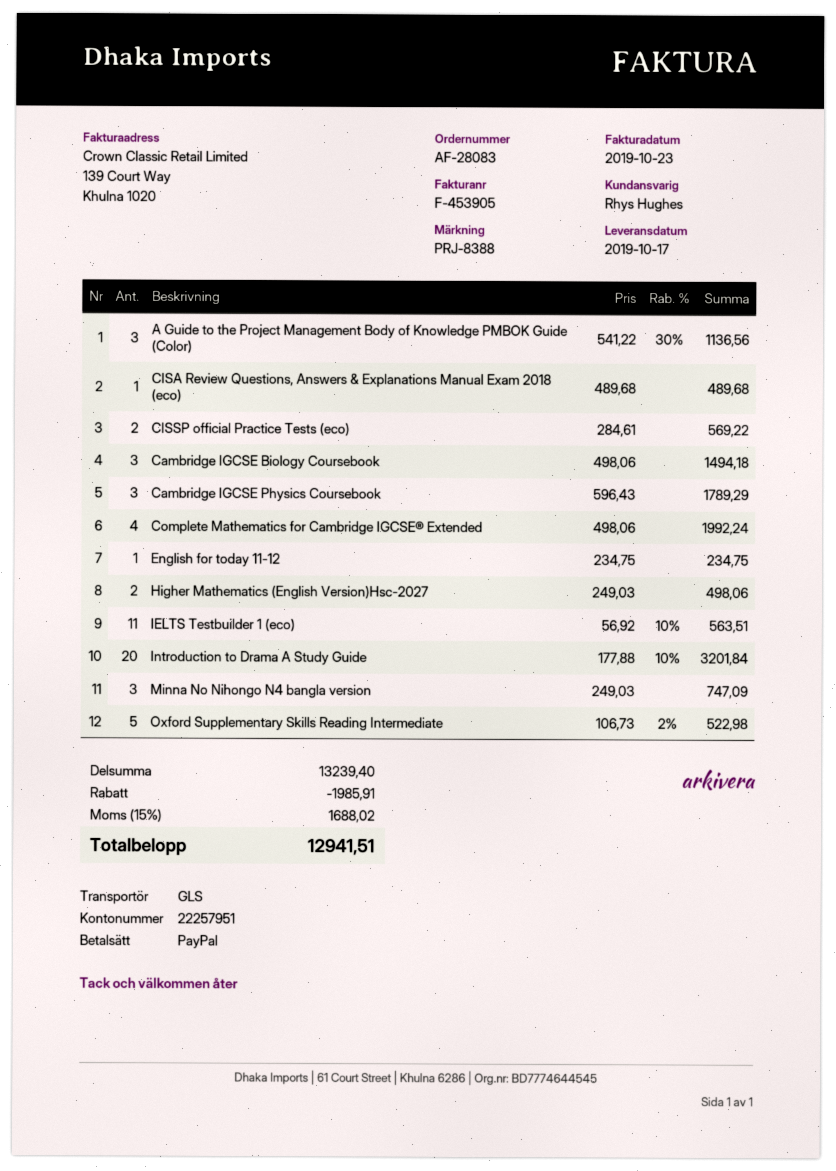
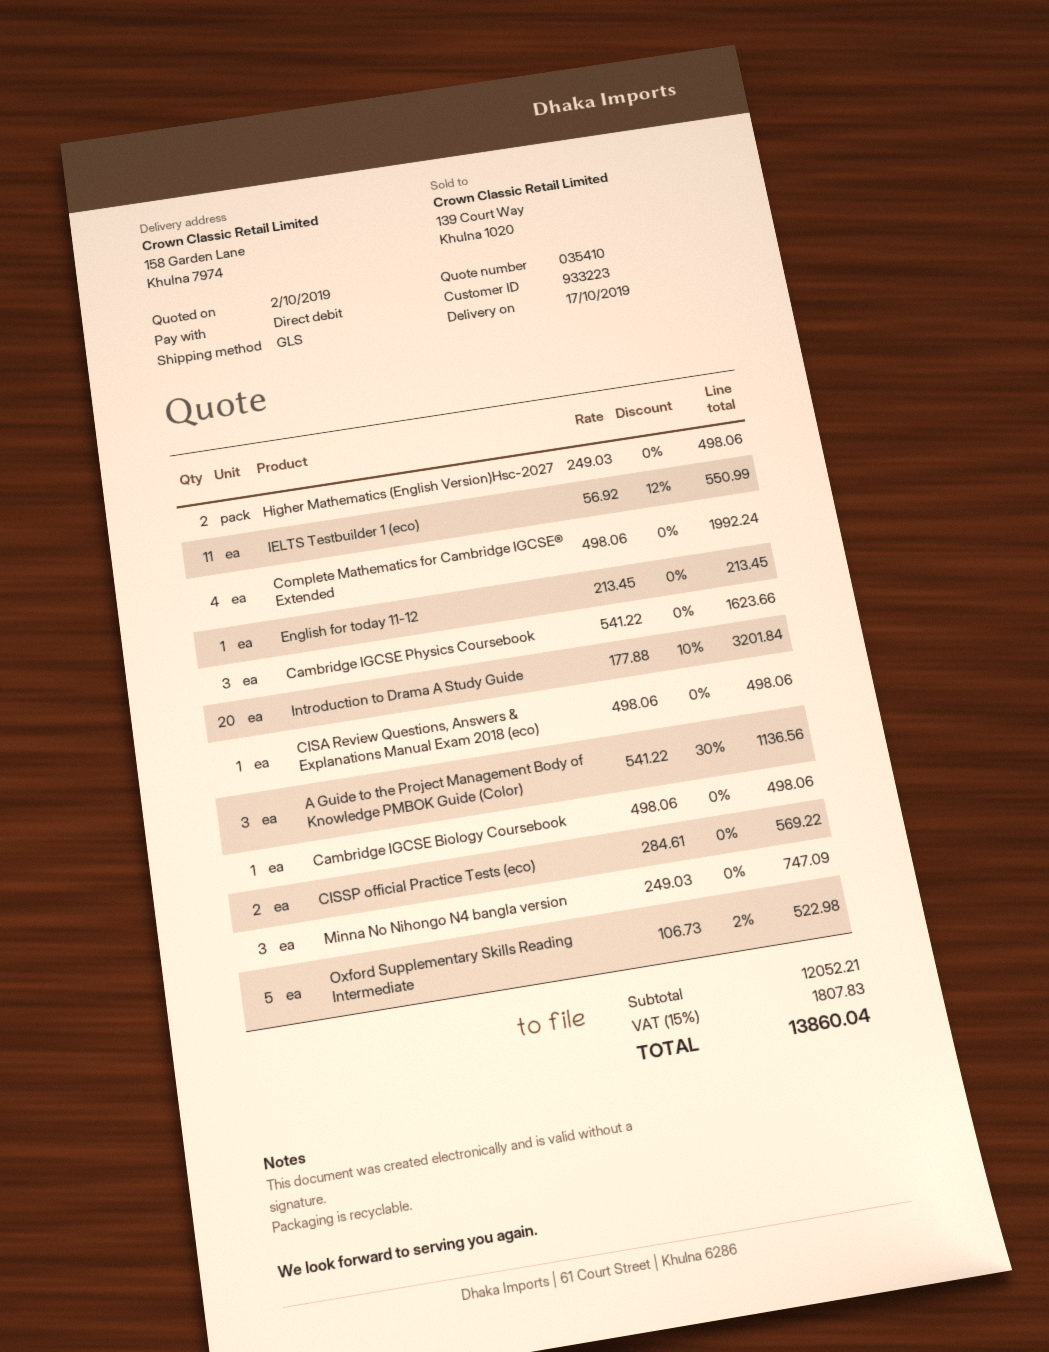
payment method: PayPal -> direct debit
CISA Review Questions, Answers & Explanations Manual Exam 2018 (eco): 1 x 489.68 = 489.68 -> 1 x 498.06 = 498.06
Cambridge IGCSE Biology Coursebook: 3 x 498.06 = 1494.18 -> 1 x 498.06 = 498.06
Cambridge IGCSE Physics Coursebook: 3 x 596.43 = 1789.29 -> 3 x 541.22 = 1623.66
English for today 11-12: 1 x 234.75 = 234.75 -> 1 x 213.45 = 213.45
IELTS Testbuilder 1 (eco): 11 x 56.92 - 10% = 563.51 -> 11 x 56.92 - 12% = 550.99
subtotal: 13239.40 -> 12052.21
discount: 1985.91 -> none
tax: 15% = 1688.02 -> 15% = 1807.83
total: 12941.51 -> 13860.04

